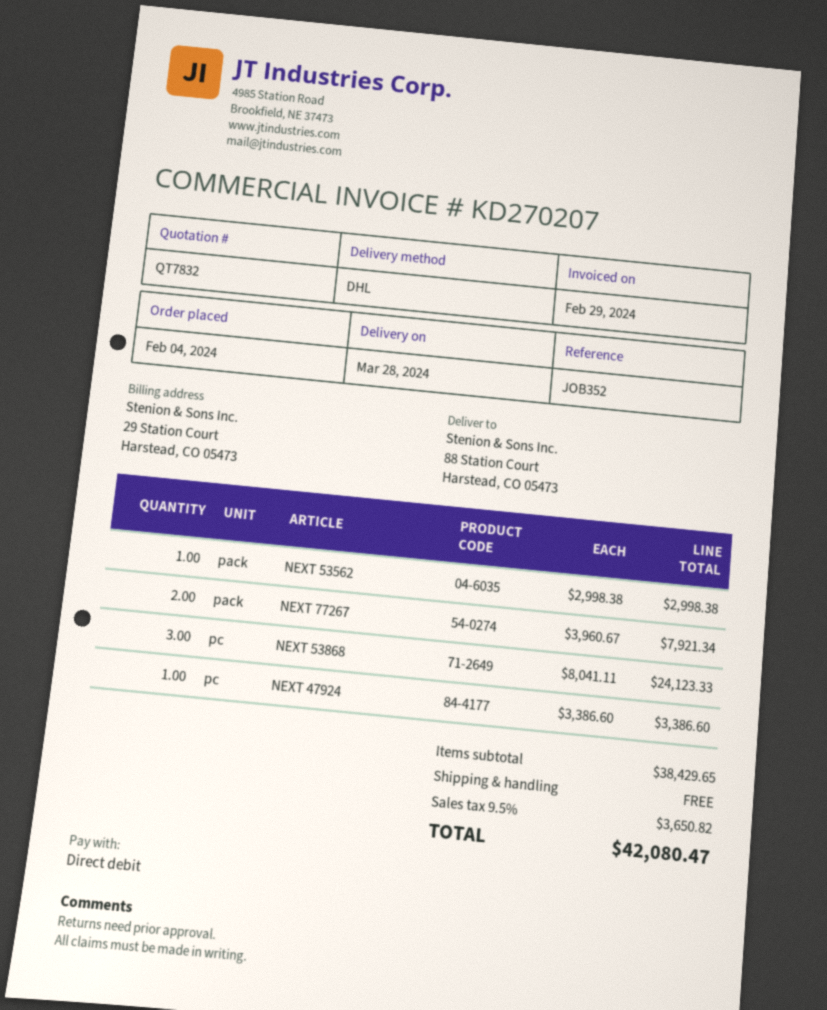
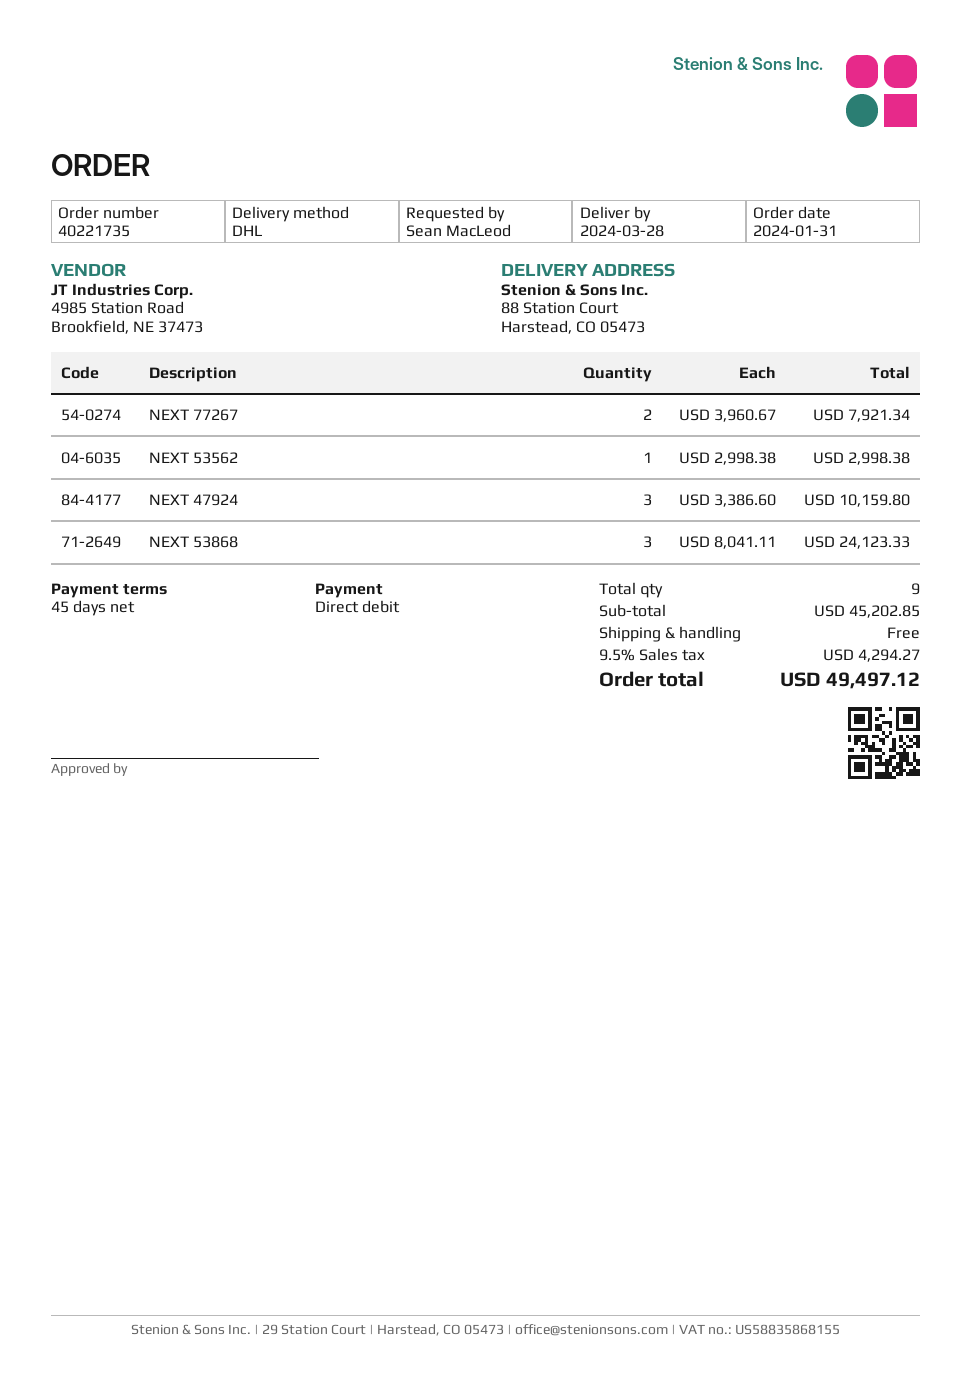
order date: 2024-02-04 -> 2024-01-31
NEXT 47924: 1 x 3386.60 = 3386.60 -> 3 x 3386.60 = 10159.80
subtotal: 38429.65 -> 45202.85
tax: 9.5% = 3650.82 -> 9.5% = 4294.27
total: 42080.47 -> 49497.12

